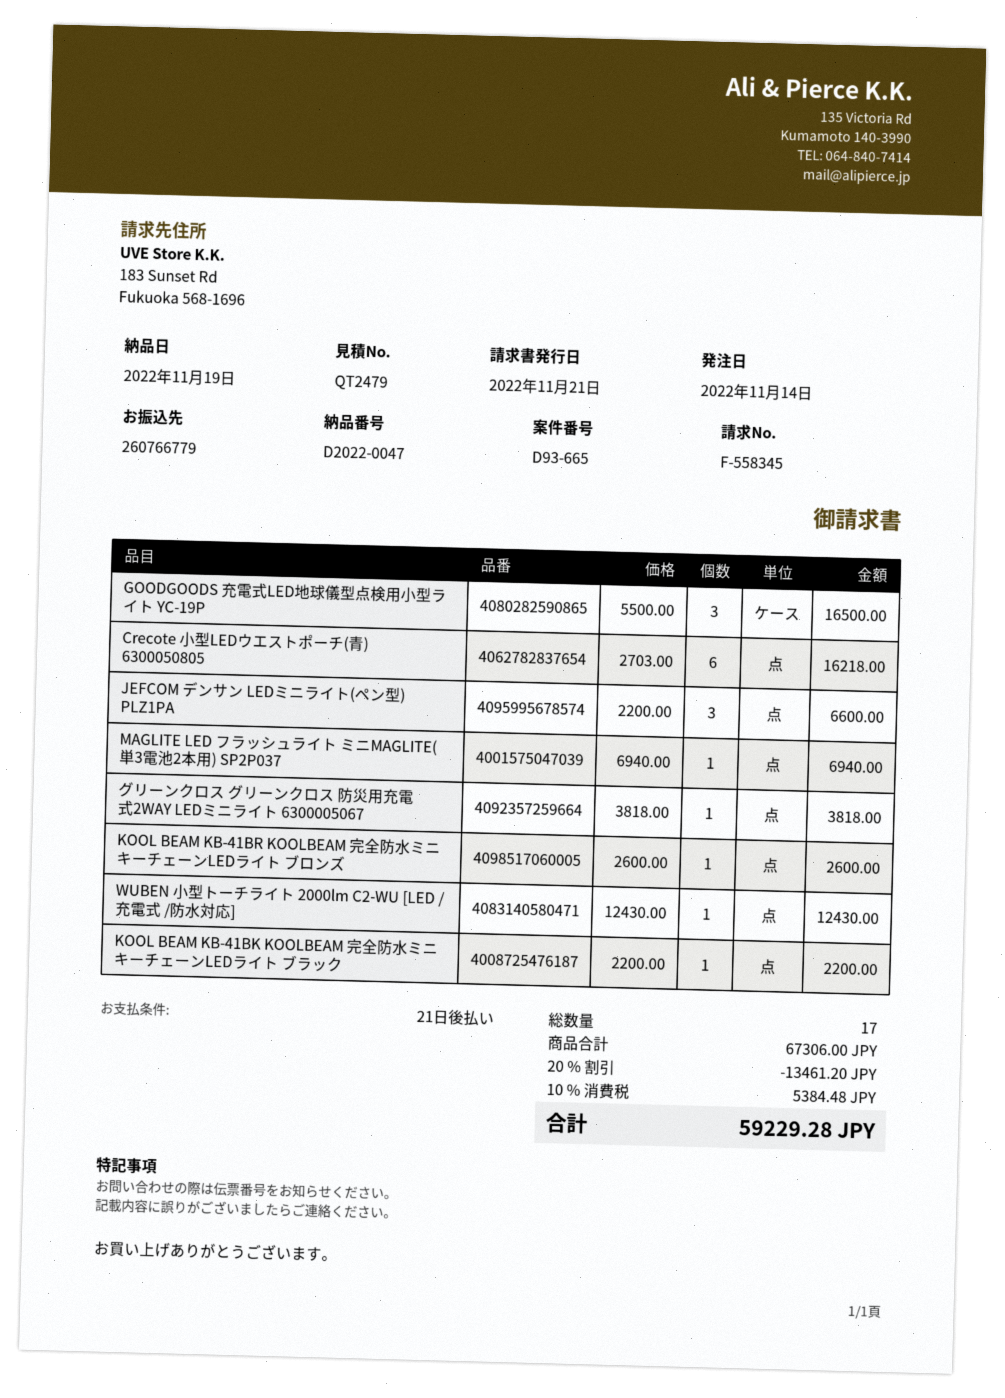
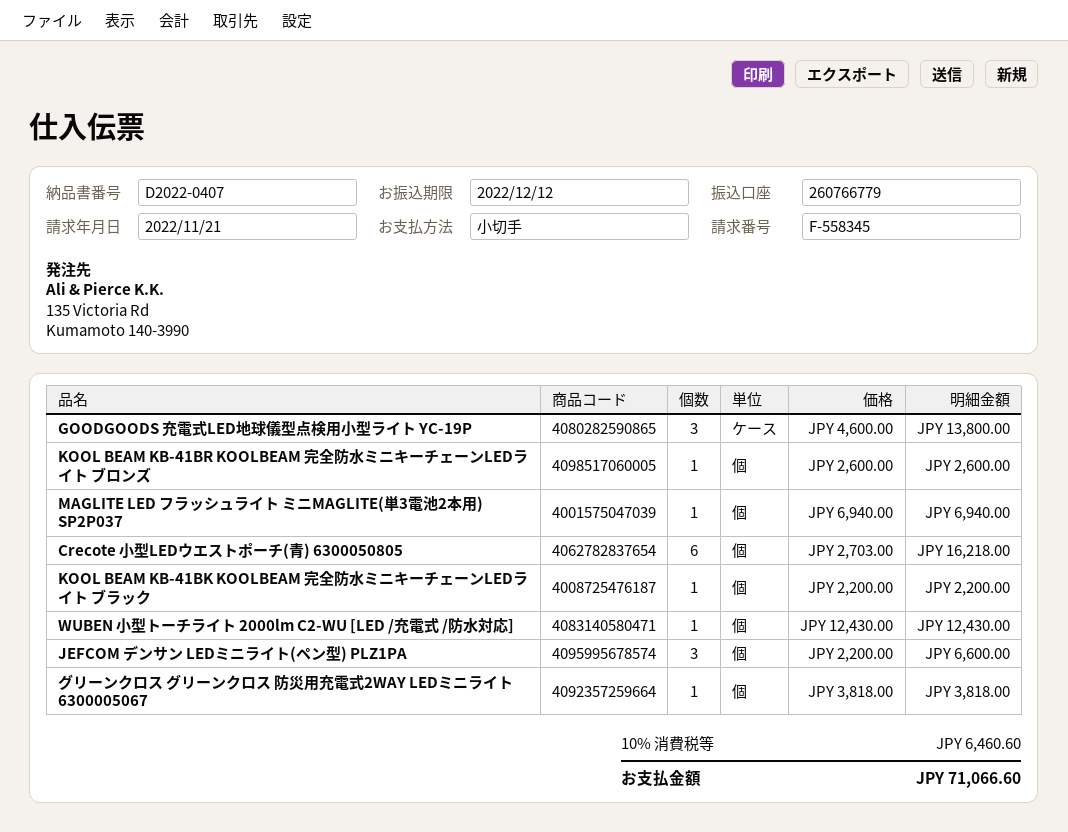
delivery note number: D2022-0047 -> D2022-0407
GOODGOODS 充電式LED地球儀型点検用小型ライト YC-19P: 3 x 5500.00 = 16500.00 -> 3 x 4600.00 = 13800.00
discount: 20% = 13461.20 -> none
tax: 10% = 5384.48 -> 10% = 6460.60
total: 59229.28 -> 71066.60

